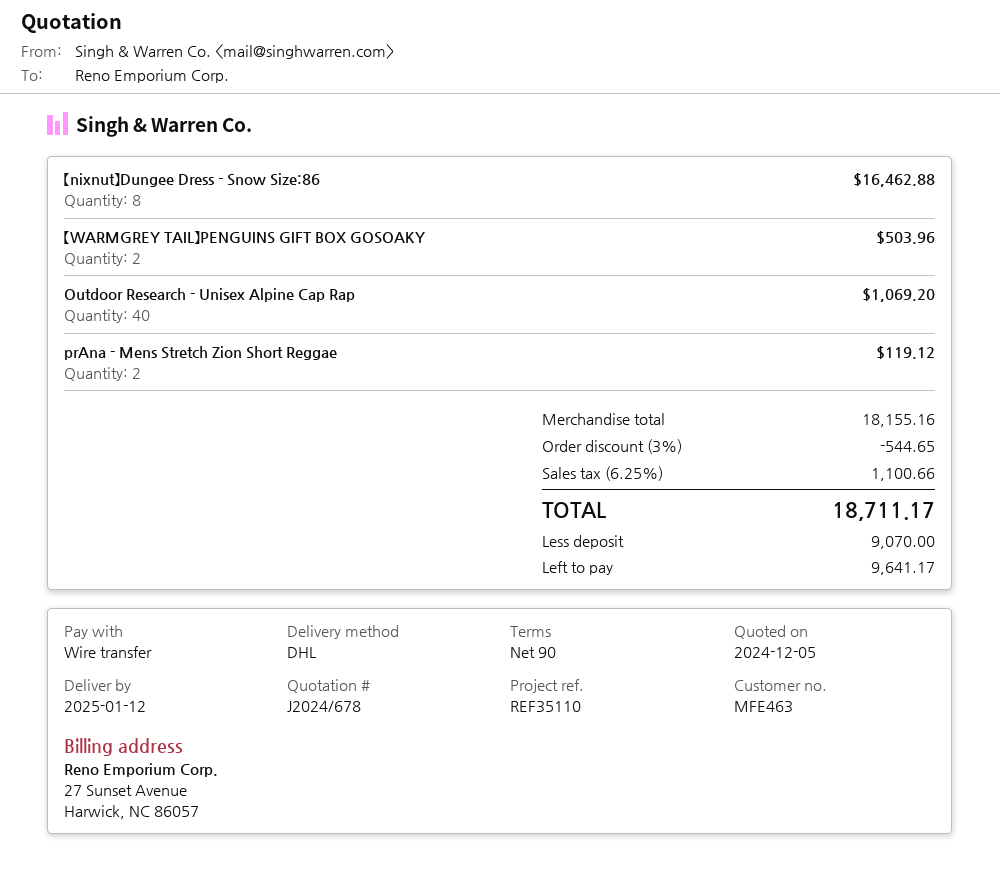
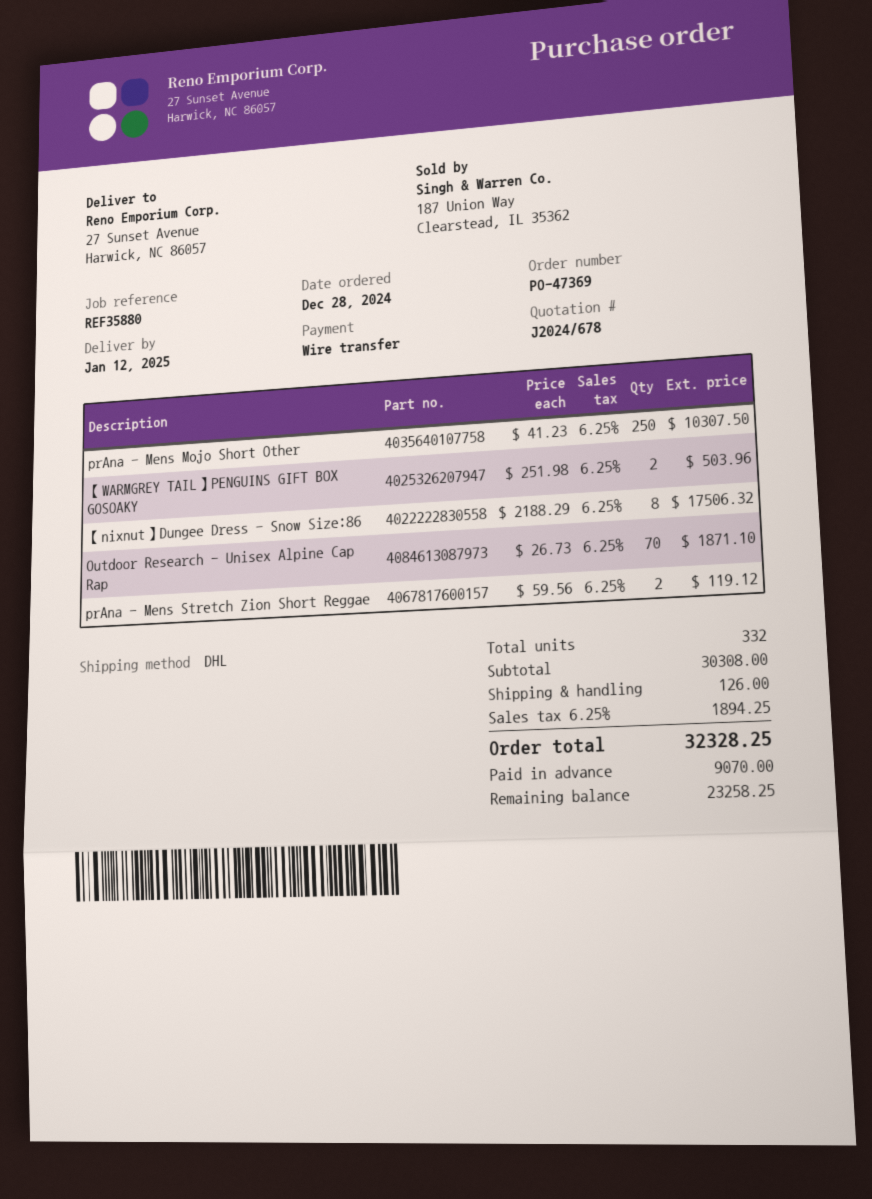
reference: REF35110 -> REF35880
【nixnut】Dungee Dress - Snow Size:86: 8 for 16462.88 -> 8 for 17506.32
Outdoor Research - Unisex Alpine Cap Rap: 40 for 1069.20 -> 70 for 1871.10
prAna - Mens Mojo Short Other: none -> 250 for 10307.50
subtotal: 18155.16 -> 30308.00
discount: 3% = 544.65 -> none
shipping: none -> 126.00
tax: 6.25% = 1100.66 -> 6.25% = 1894.25
total: 18711.17 -> 32328.25
balance: 9641.17 -> 23258.25

